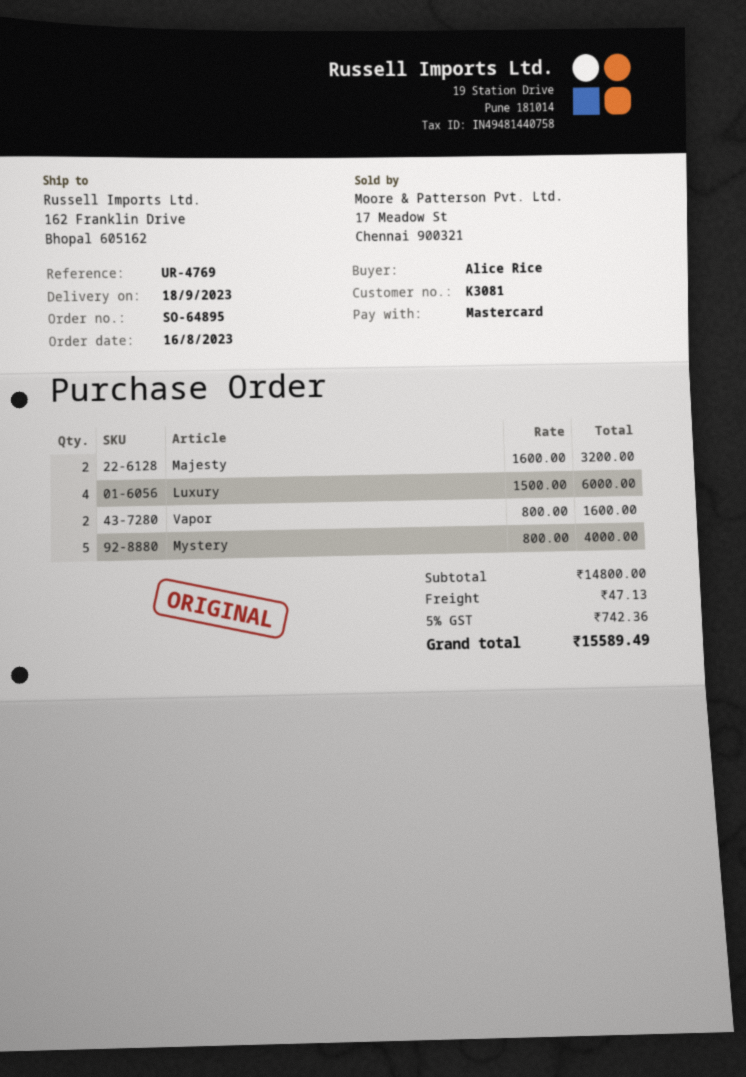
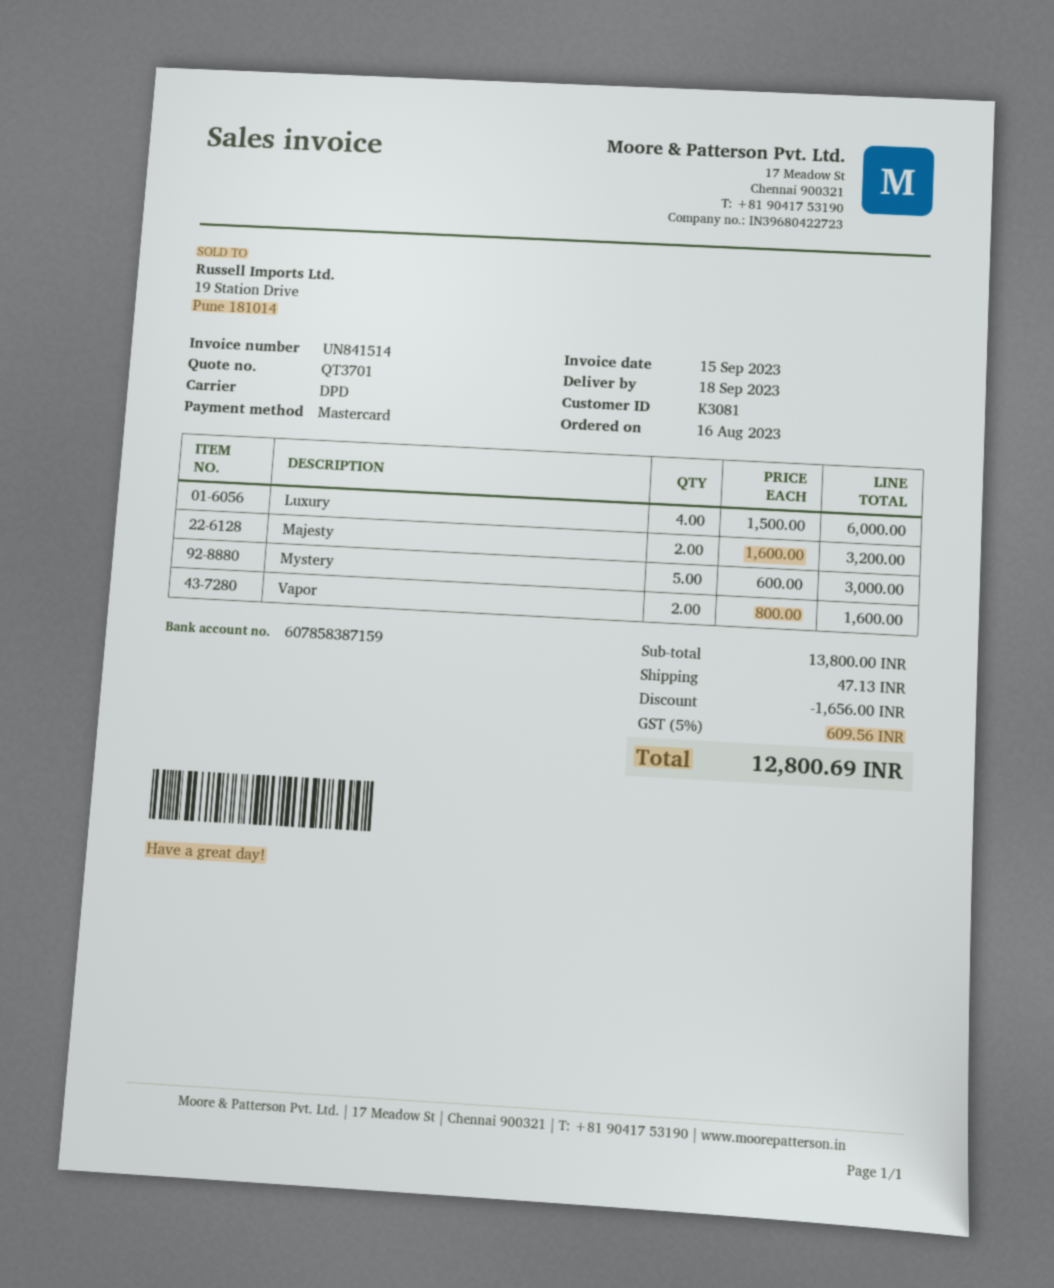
Mystery: 5 x 800.00 = 4000.00 -> 5 x 600.00 = 3000.00
subtotal: 14800.00 -> 13800.00
discount: none -> 1656.00
tax: 5% = 742.36 -> 5% = 609.56
total: 15589.49 -> 12800.69

